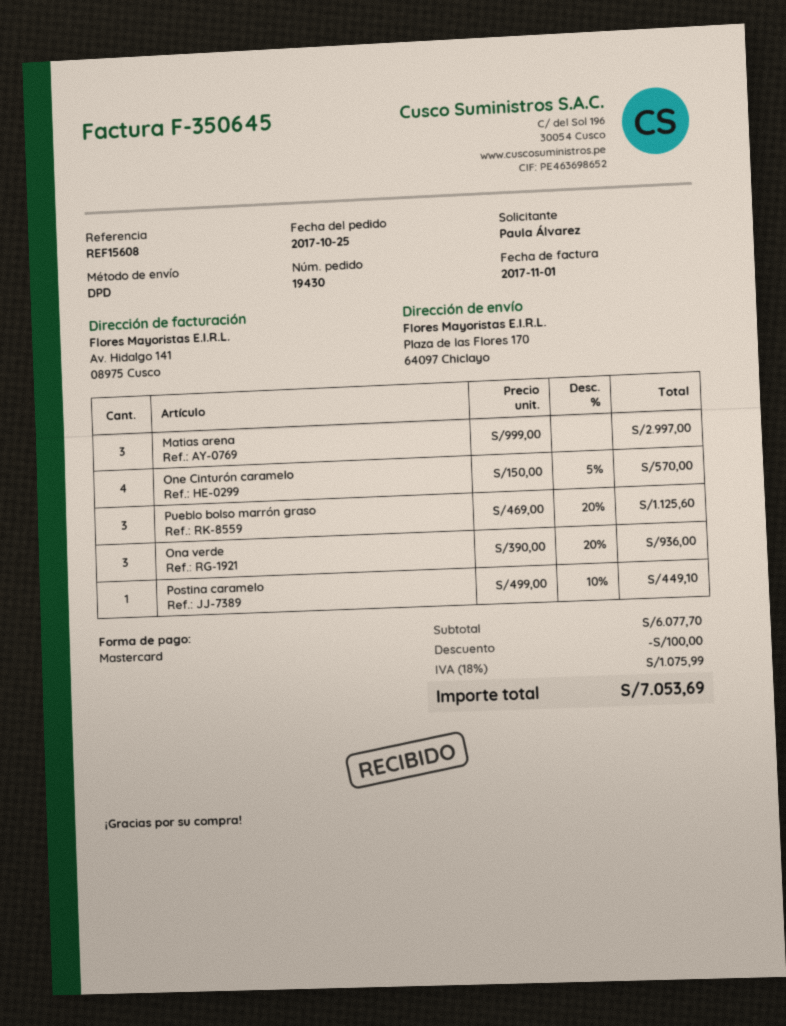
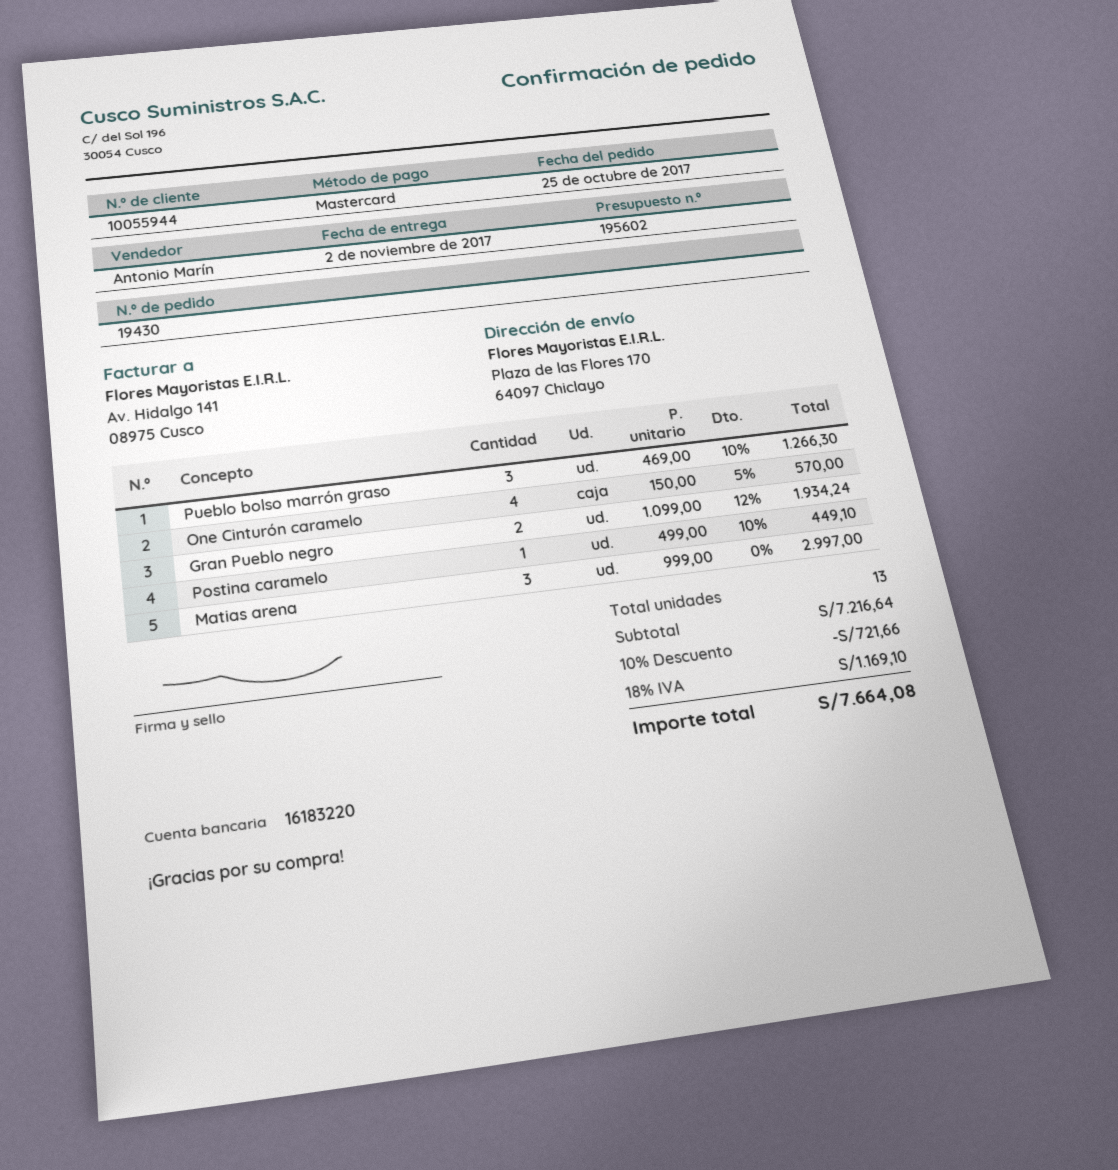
Pueblo bolso marrón graso: 3 x 469.00 - 20% = 1125.60 -> 3 x 469.00 - 10% = 1266.30
Ona verde: 3 x 390.00 - 20% = 936.00 -> none
Gran Pueblo negro: none -> 2 x 1099.00 - 12% = 1934.24
subtotal: 6077.70 -> 7216.64
discount: 100.00 -> 721.66
tax: 18% = 1075.99 -> 18% = 1169.10
total: 7053.69 -> 7664.08

